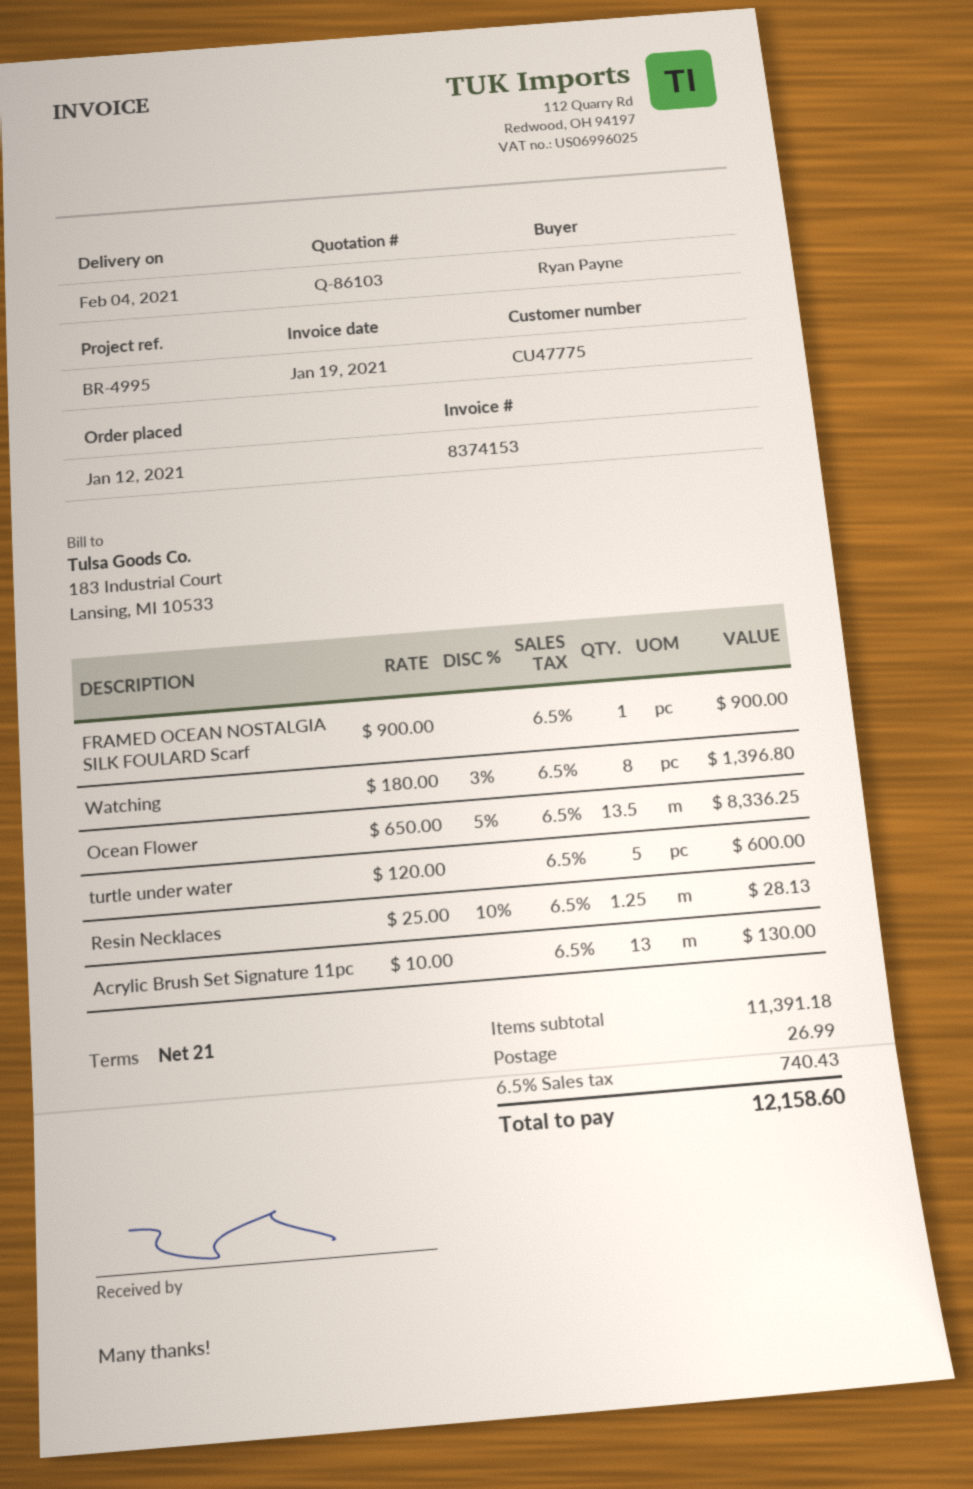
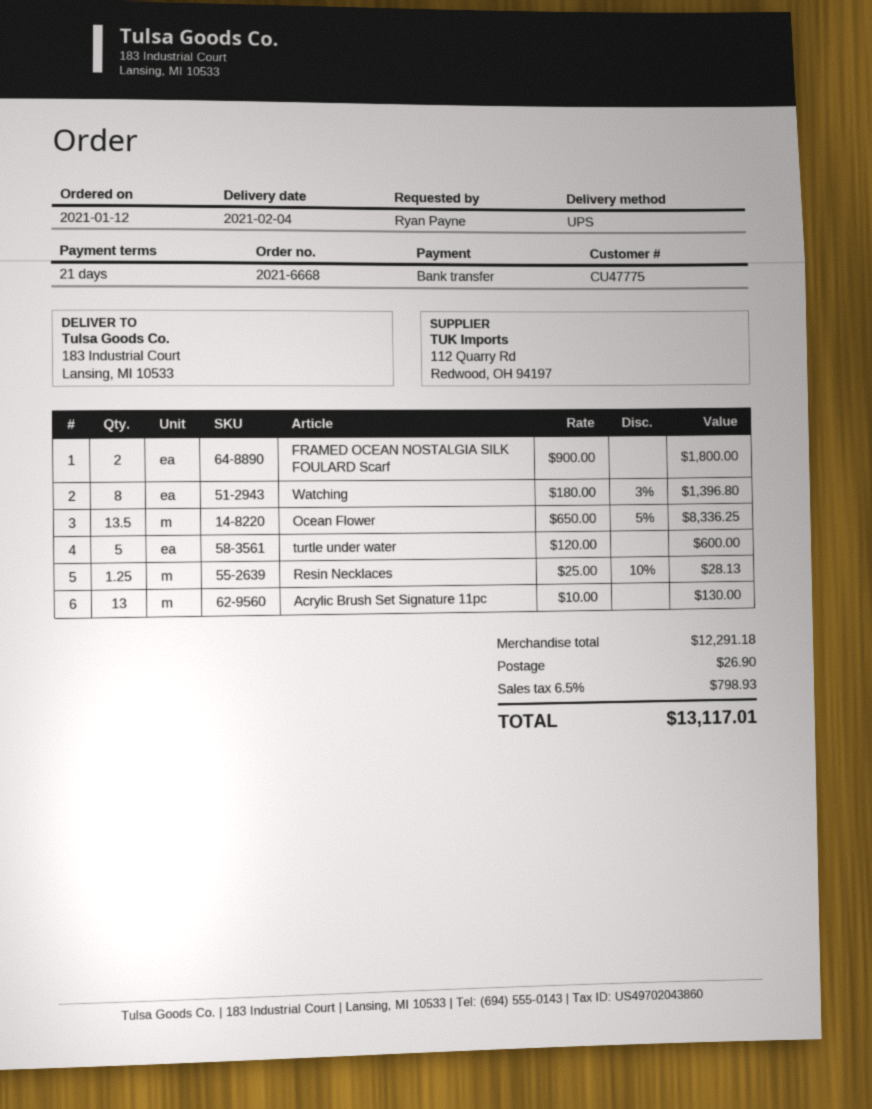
FRAMED OCEAN NOSTALGIA SILK FOULARD Scarf: 1 x 900.00 = 900.00 -> 2 x 900.00 = 1800.00
subtotal: 11391.18 -> 12291.18
shipping: 26.99 -> 26.90
tax: 6.5% = 740.43 -> 6.5% = 798.93
total: 12158.60 -> 13117.01

